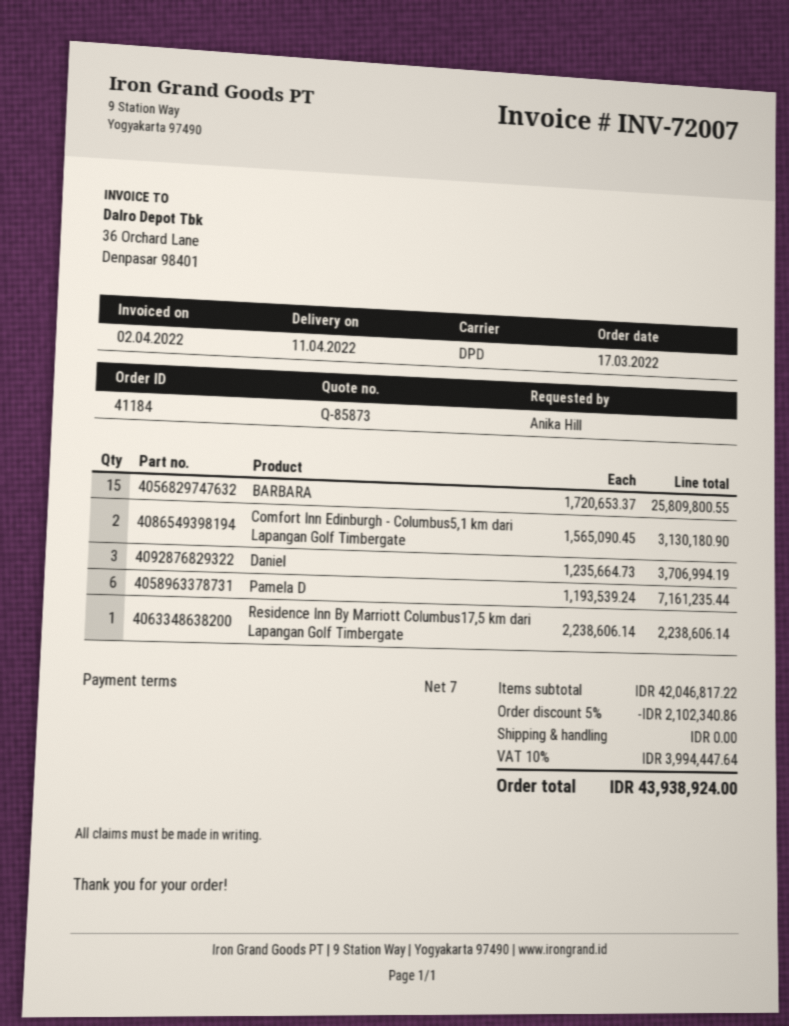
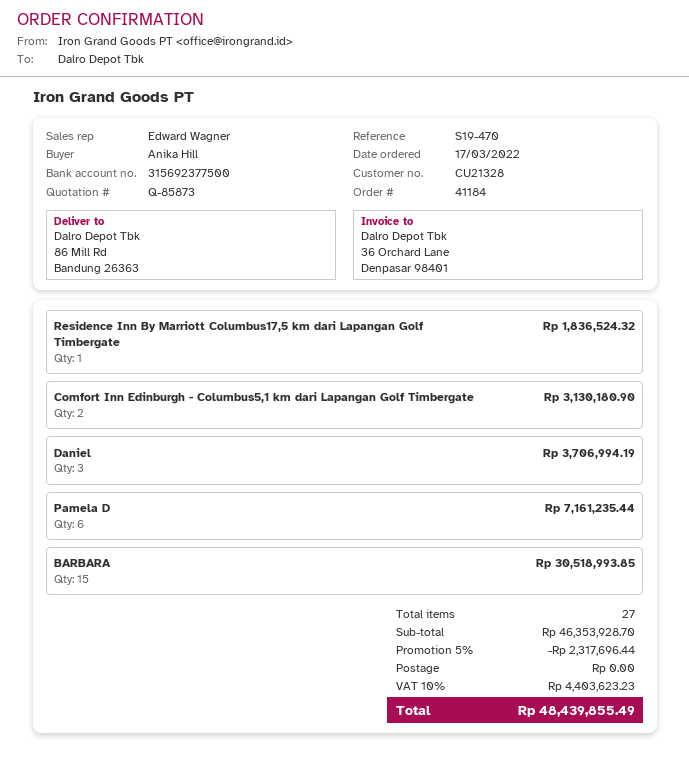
BARBARA: 15 for 25809800.55 -> 15 for 30518993.85
Residence Inn By Marriott Columbus17,5 km dari Lapangan Golf Timbergate: 1 for 2238606.14 -> 1 for 1836524.32
subtotal: 42046817.22 -> 46353928.70
discount: 5% = 2102340.86 -> 5% = 2317696.44
tax: 10% = 3994447.64 -> 10% = 4403623.23
total: 43938924.00 -> 48439855.49

